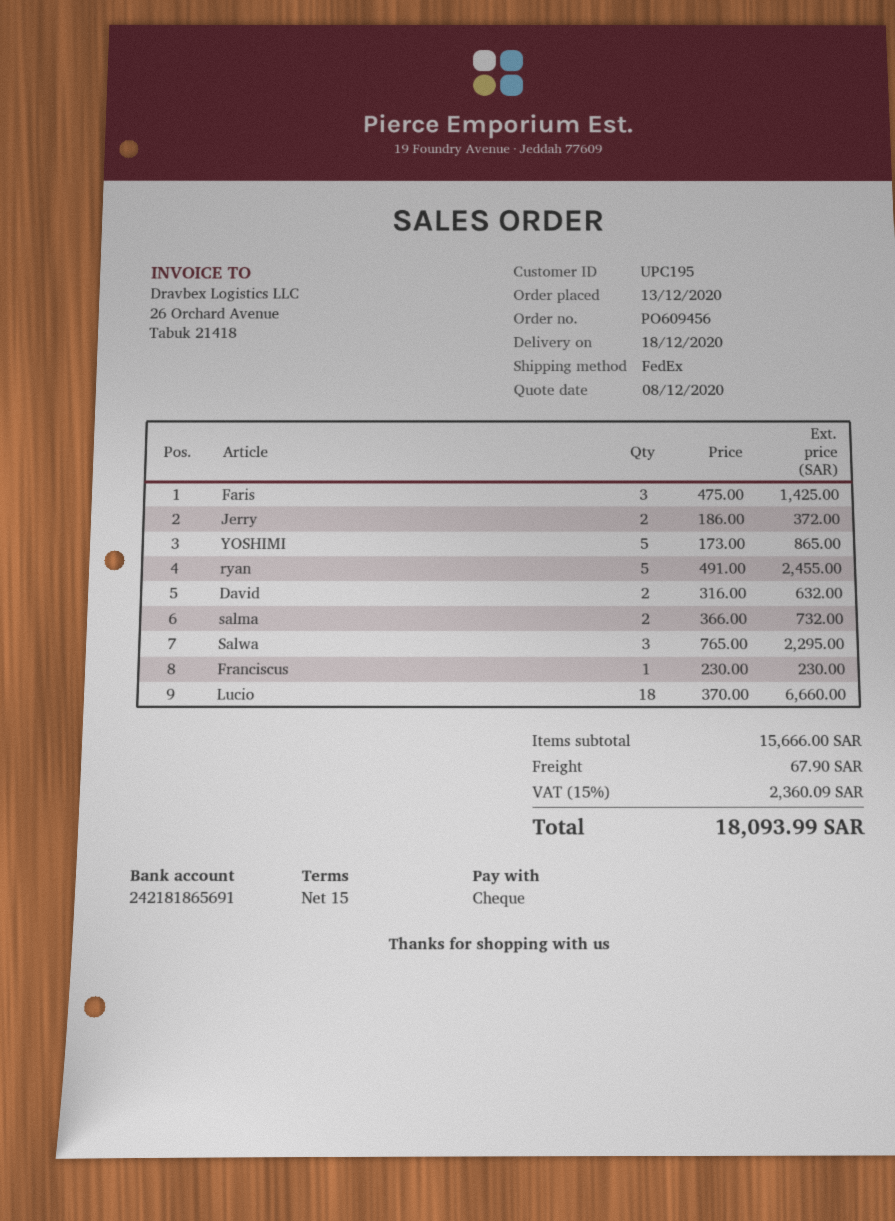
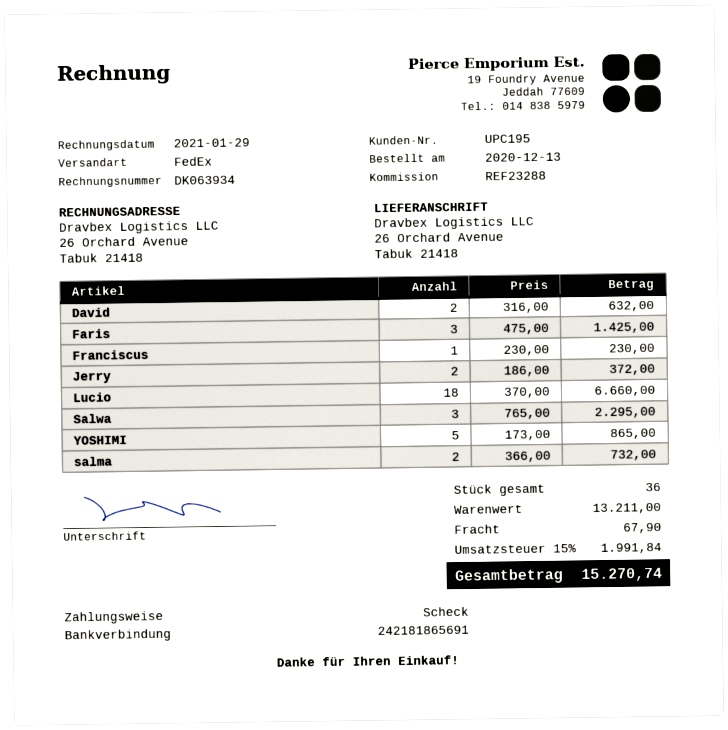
ryan: 5 x 491.00 = 2455.00 -> none
subtotal: 15666.00 -> 13211.00
tax: 15% = 2360.09 -> 15% = 1991.84
total: 18093.99 -> 15270.74

